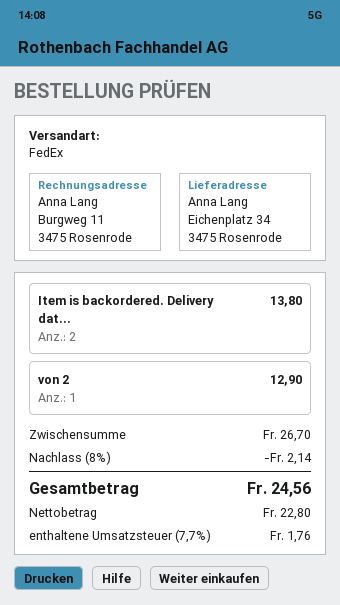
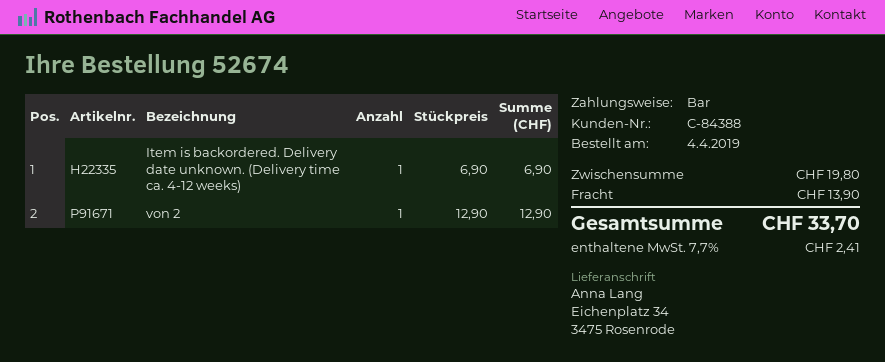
Item is backordered. Delivery dat...: 2 for 13.80 -> 1 for 6.90
subtotal: 26.70 -> 19.80
discount: 8% = 2.14 -> none
shipping: none -> 13.90
tax: 7.7% = 1.76 -> 7.7% = 2.41
total: 24.56 -> 33.70

